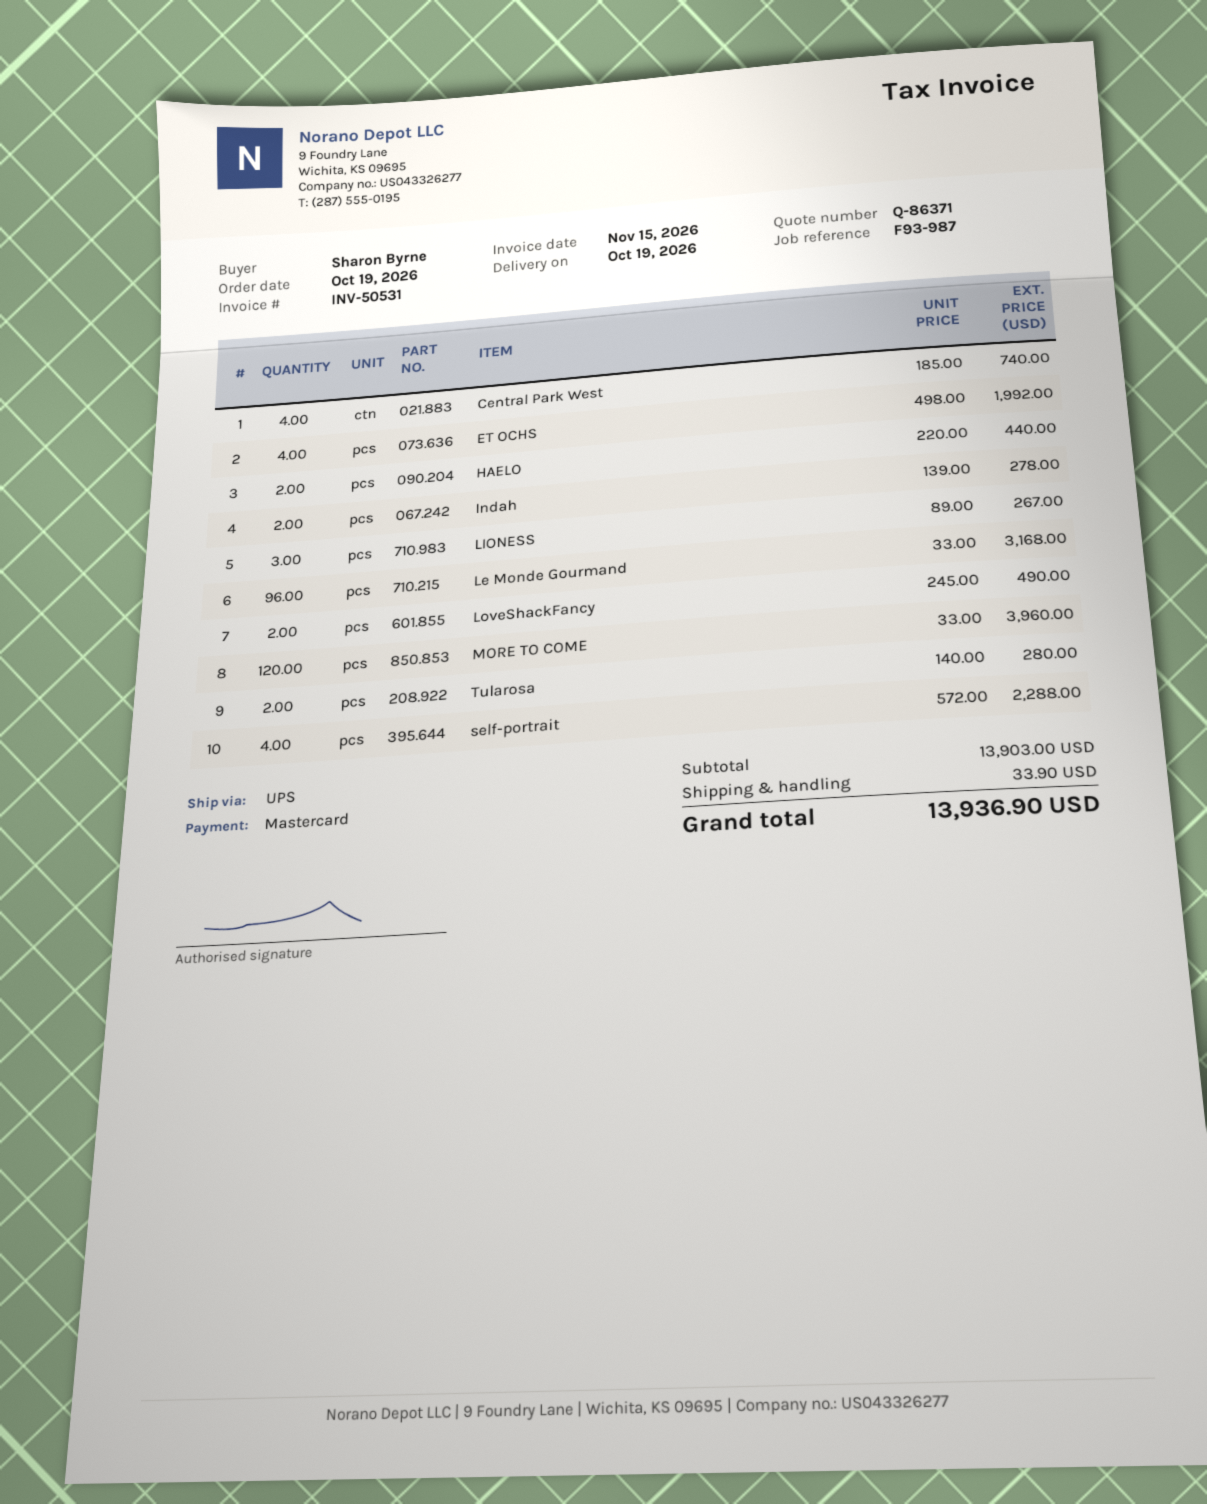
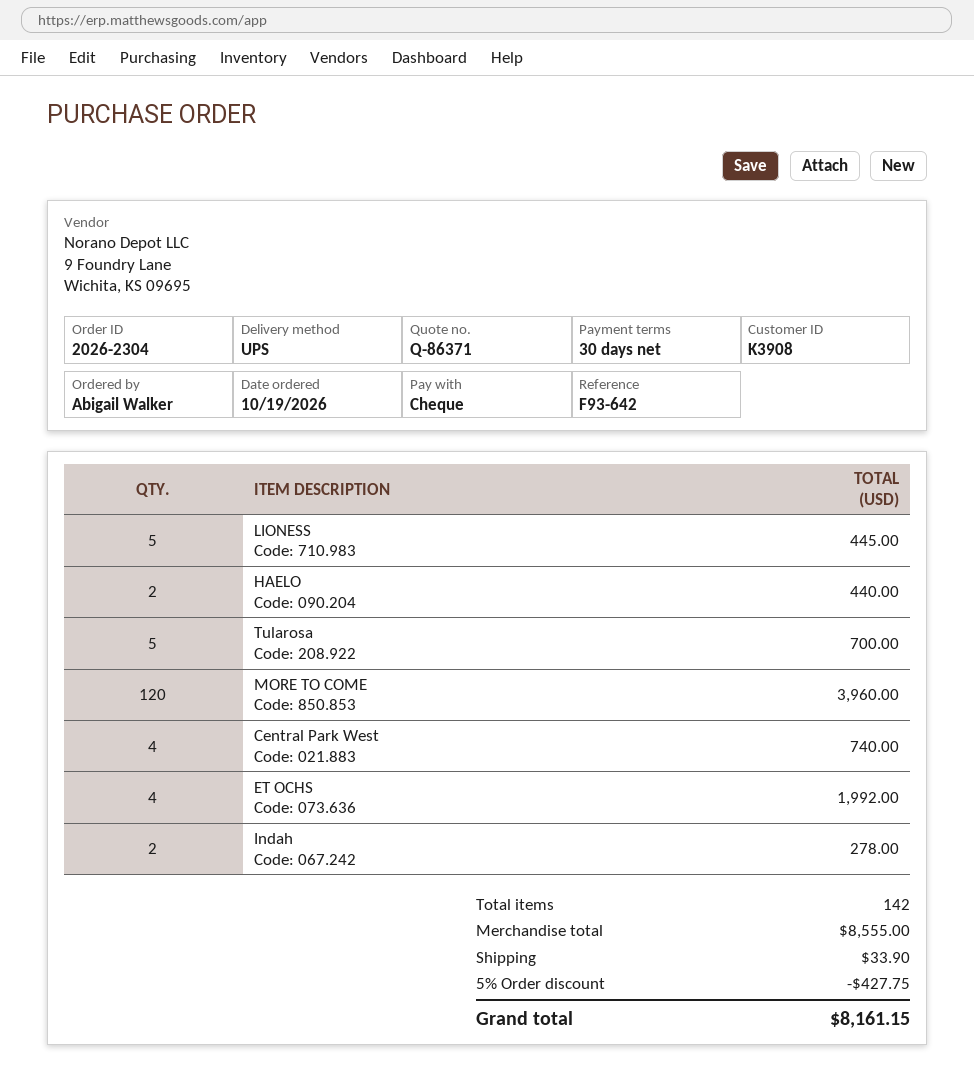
reference: F93-987 -> F93-642
ordered by: Sharon Byrne -> Abigail Walker
payment method: Mastercard -> cheque
LIONESS: 3 for 267.00 -> 5 for 445.00
Le Monde Gourmand: 96 for 3168.00 -> none
LoveShackFancy: 2 for 490.00 -> none
Tularosa: 2 for 280.00 -> 5 for 700.00
self-portrait: 4 for 2288.00 -> none
subtotal: 13903.00 -> 8555.00
discount: none -> 5% = 427.75
total: 13936.90 -> 8161.15

